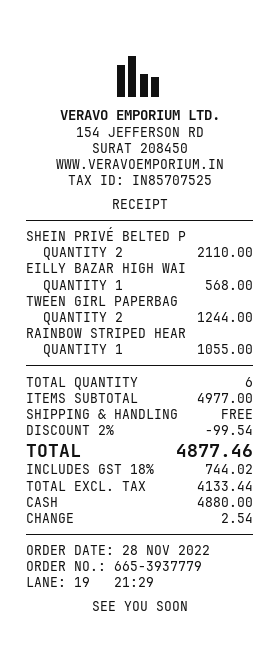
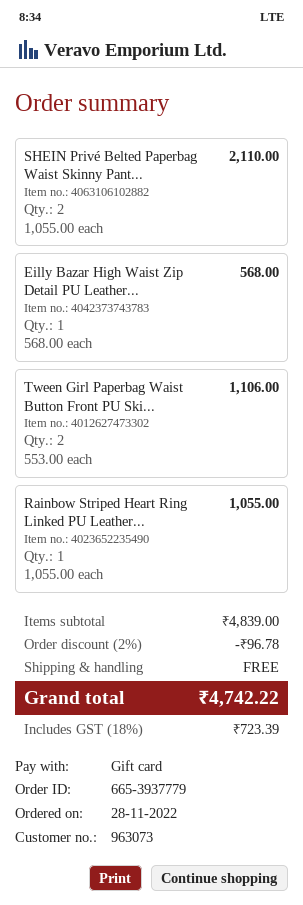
payment method: cash -> gift card
TWEEN GIRL PAPERBAG: 2 for 1244.00 -> 2 for 1106.00
subtotal: 4977.00 -> 4839.00
discount: 2% = 99.54 -> 2% = 96.78
tax: 18% = 744.02 -> 18% = 723.39
total: 4877.46 -> 4742.22

